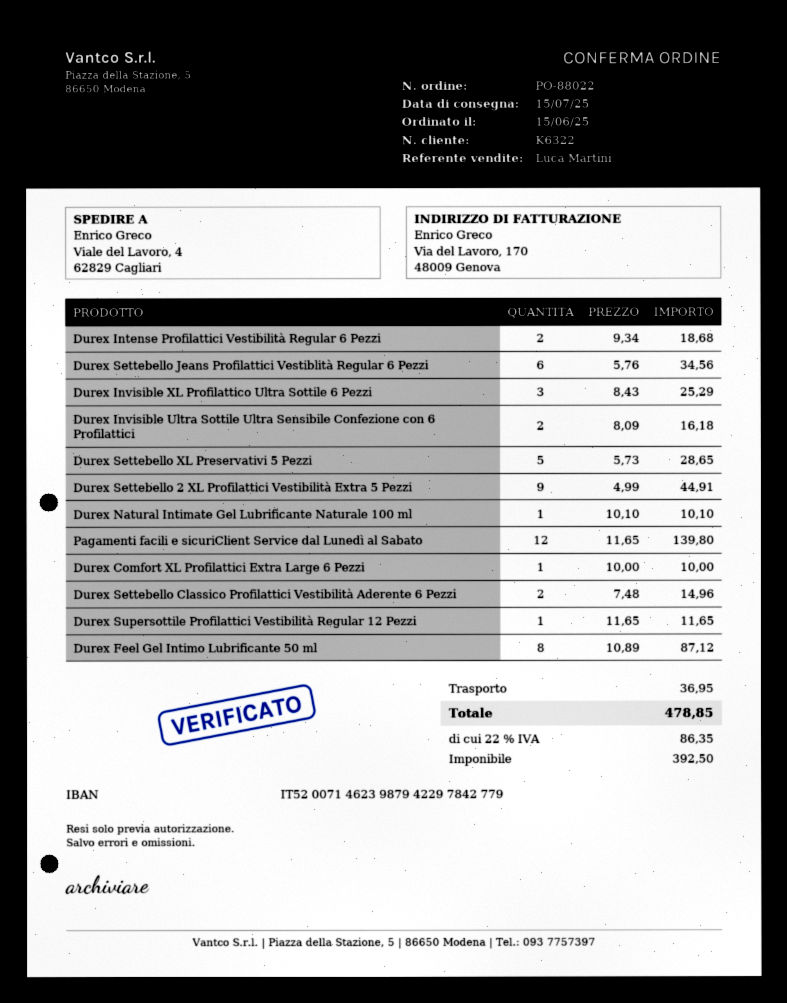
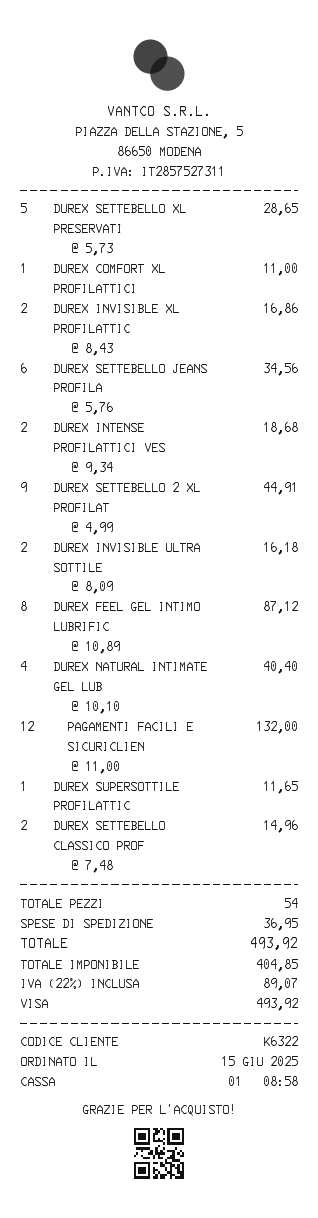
Durex Invisible XL Profilattico Ultra Sottile 6 Pezzi: 3 x 8.43 = 25.29 -> 2 x 8.43 = 16.86
Durex Natural Intimate Gel Lubrificante Naturale 100 ml: 1 x 10.10 = 10.10 -> 4 x 10.10 = 40.40
Pagamenti facili e sicuriClient Service dal Lunedì al Sabato: 12 x 11.65 = 139.80 -> 12 x 11.00 = 132.00
Durex Comfort XL Profilattici Extra Large 6 Pezzi: 1 x 10.00 = 10.00 -> 1 x 11.00 = 11.00
net: 392.50 -> 404.85
tax: 22% = 86.35 -> 22% = 89.07
total: 478.85 -> 493.92

